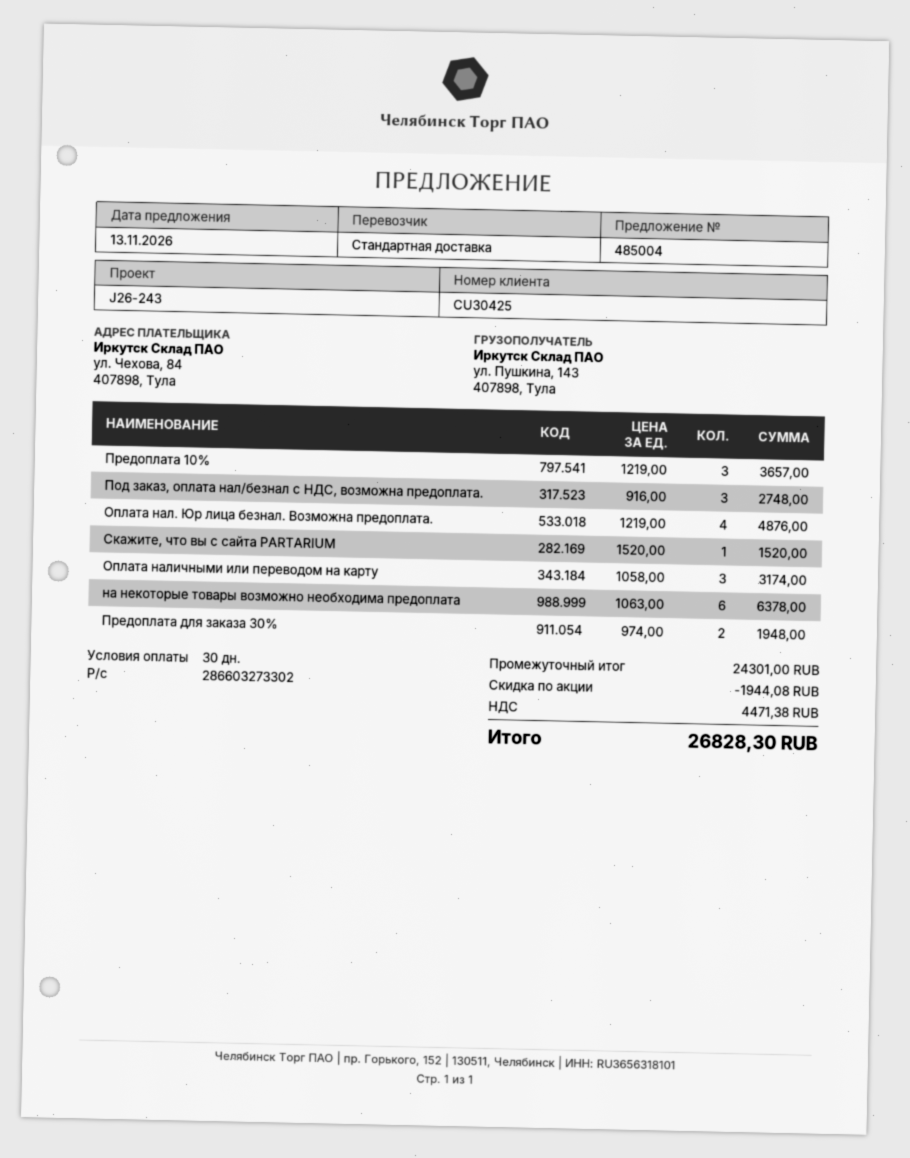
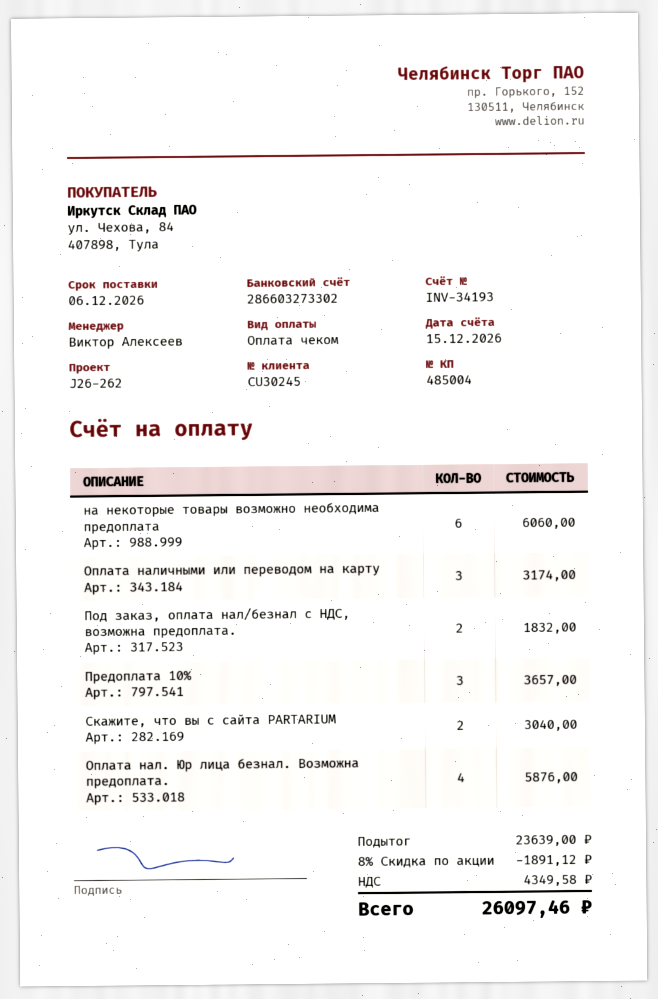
customer number: CU30425 -> CU30245
reference: J26-243 -> J26-262
Под заказ, оплата нал/безнал с НДС, возможна предоплата.: 3 for 2748.00 -> 2 for 1832.00
Оплата нал. Юр лица безнал. Возможна предоплата.: 4 for 4876.00 -> 4 for 5876.00
Скажите, что вы с сайта PARTARIUM: 1 for 1520.00 -> 2 for 3040.00
на некоторые товары возможно необходима предоплата: 6 for 6378.00 -> 6 for 6060.00
Предоплата для заказа 30%: 2 for 1948.00 -> none
subtotal: 24301.00 -> 23639.00
discount: 1944.08 -> 1891.12
tax: 4471.38 -> 4349.58
total: 26828.30 -> 26097.46

